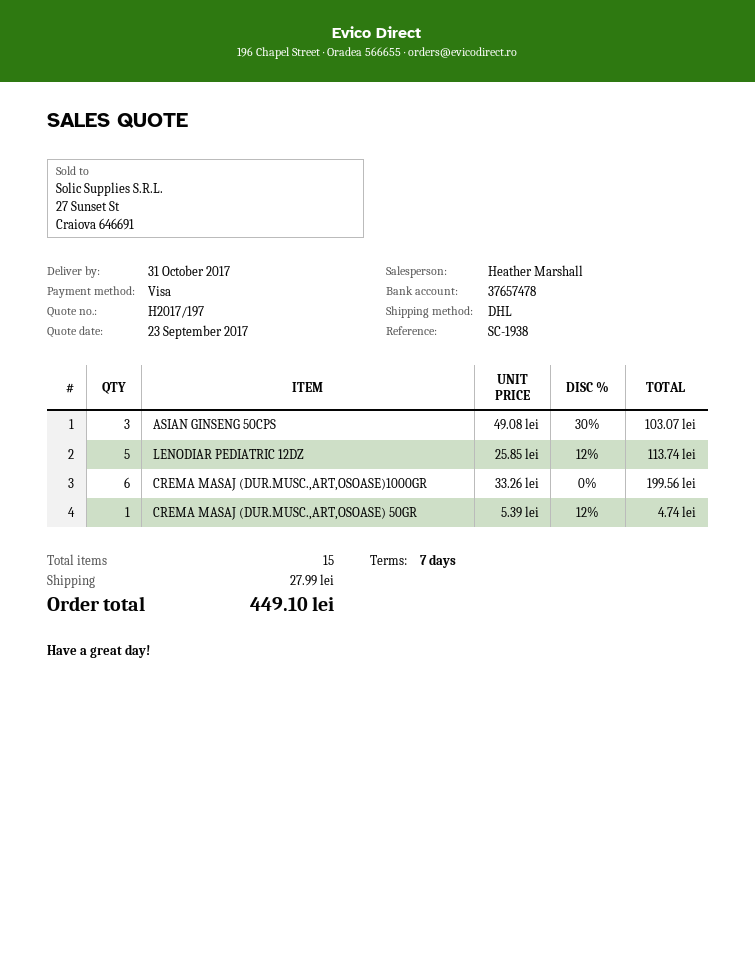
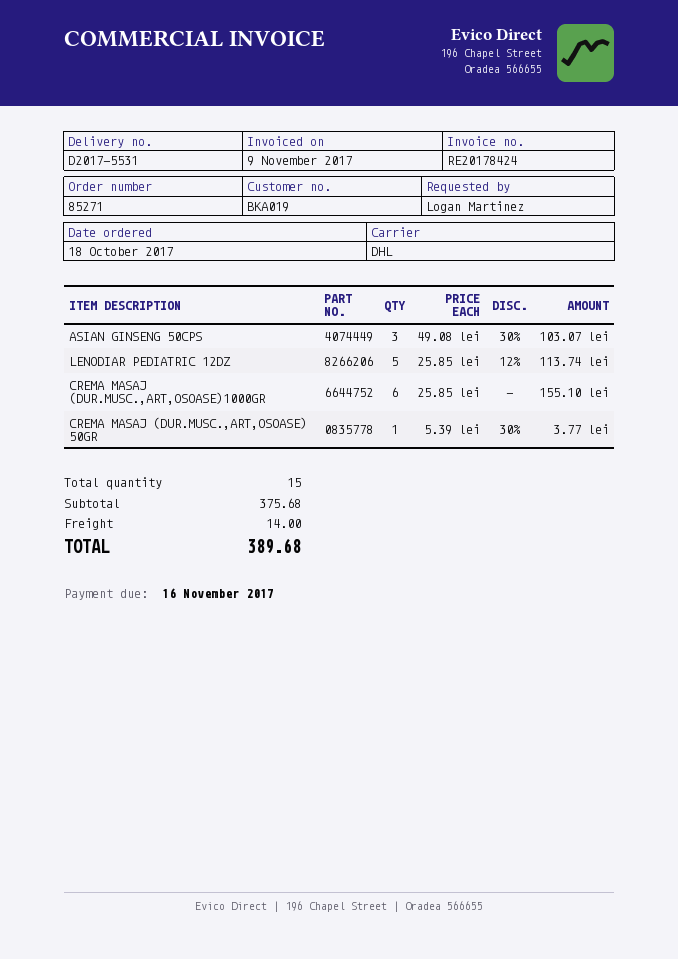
CREMA MASAJ (DUR.MUSC.,ART,OSOASE)1000GR: 6 x 33.26 = 199.56 -> 6 x 25.85 = 155.10
CREMA MASAJ (DUR.MUSC.,ART,OSOASE) 50GR: 1 x 5.39 - 12% = 4.74 -> 1 x 5.39 - 30% = 3.77
shipping: 27.99 -> 14.00
total: 449.10 -> 389.68

